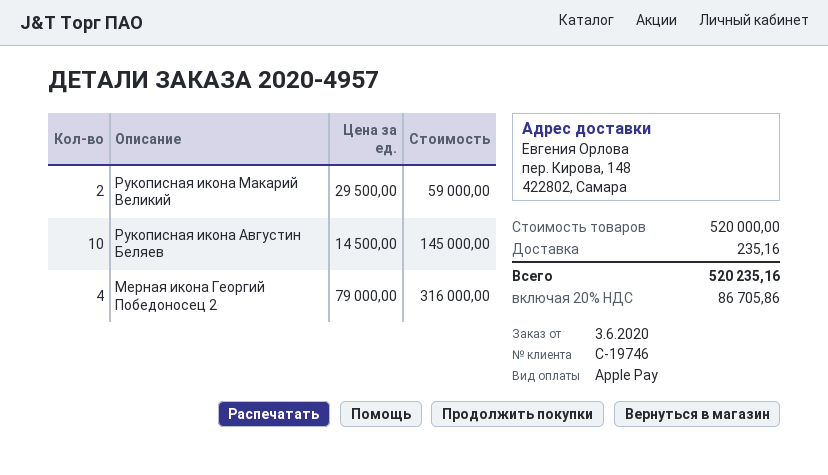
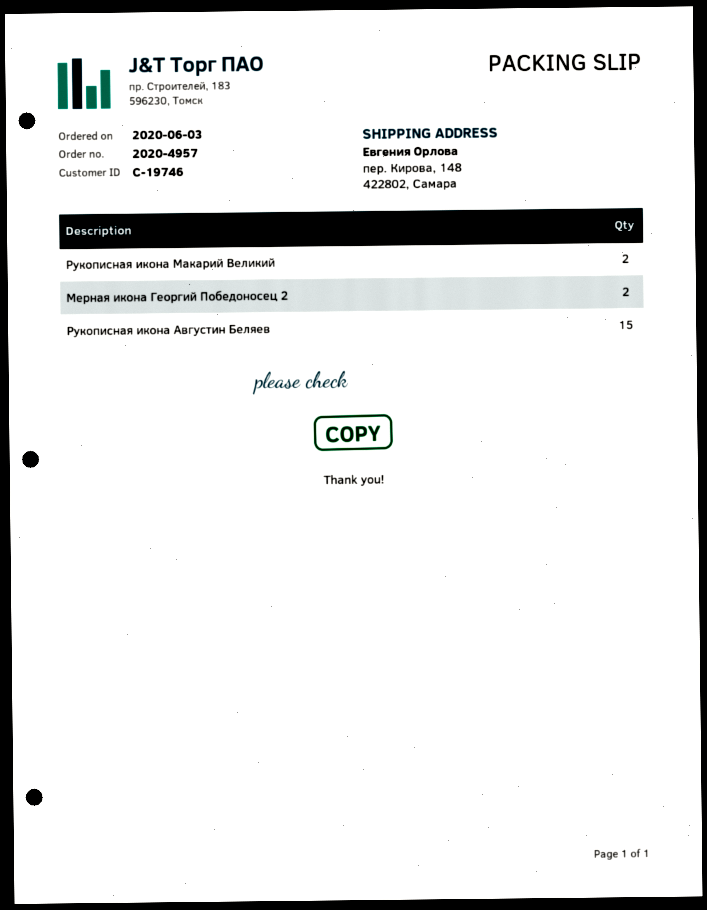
Рукописная икона Августин Беляев: 10 -> 15
Мерная икона Георгий Победоносец 2: 4 -> 2

